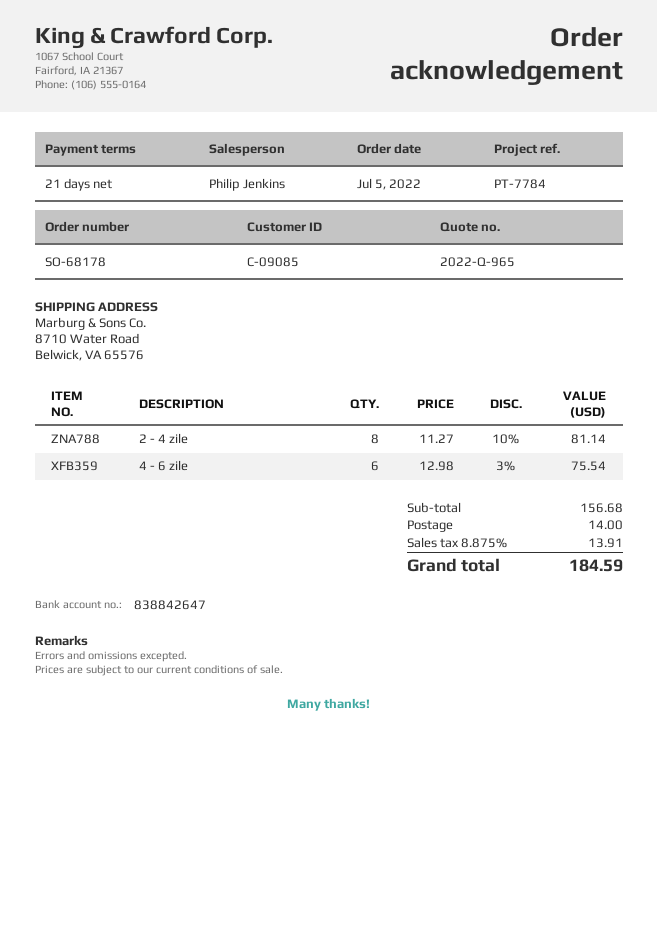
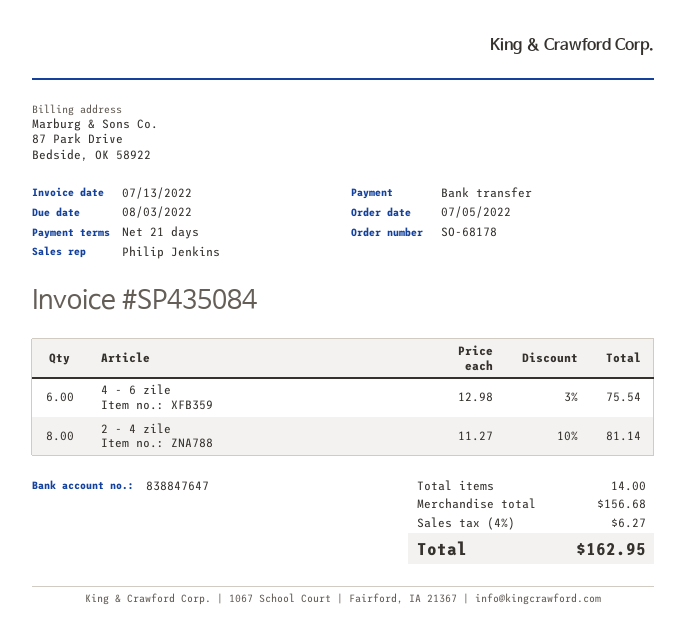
bank account: 838842647 -> 838847647
shipping: 14.00 -> none
tax: 8.875% = 13.91 -> 4% = 6.27
total: 184.59 -> 162.95

